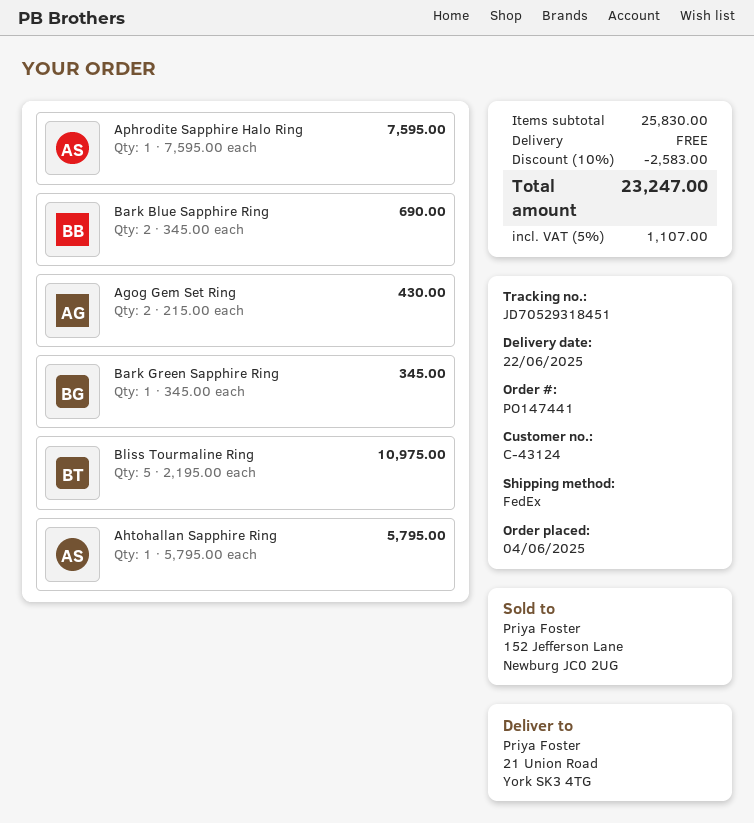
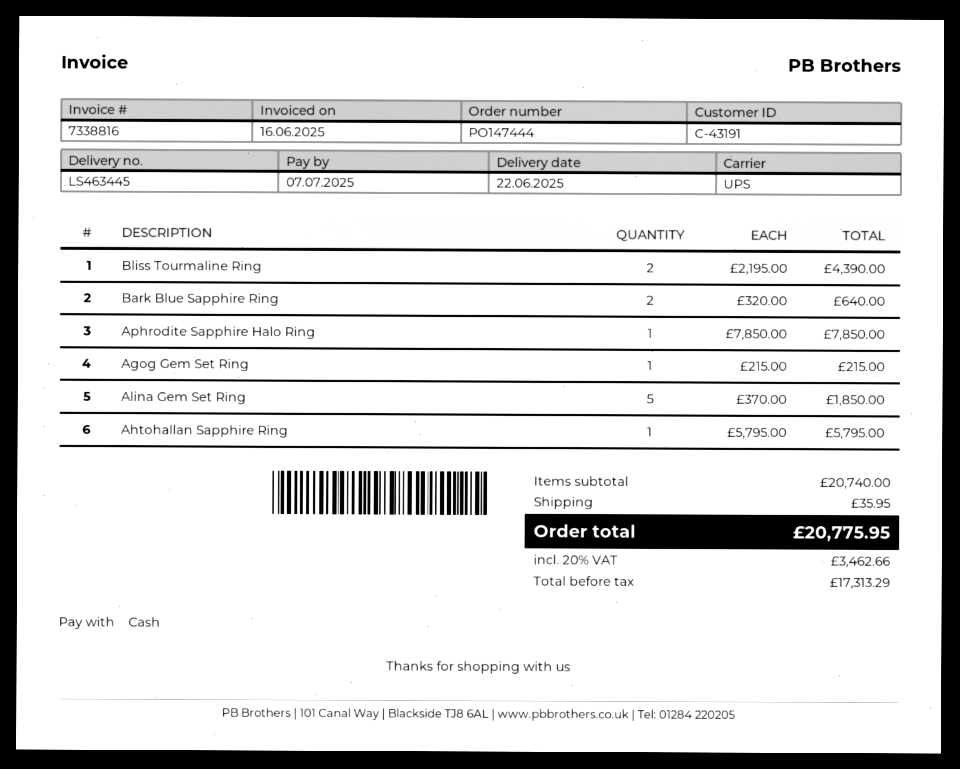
order number: PO147441 -> PO147444
customer number: C-43124 -> C-43191
shipping method: FedEx -> UPS
Aphrodite Sapphire Halo Ring: 1 x 7595.00 = 7595.00 -> 1 x 7850.00 = 7850.00
Bark Blue Sapphire Ring: 2 x 345.00 = 690.00 -> 2 x 320.00 = 640.00
Agog Gem Set Ring: 2 x 215.00 = 430.00 -> 1 x 215.00 = 215.00
Bark Green Sapphire Ring: 1 x 345.00 = 345.00 -> none
Bliss Tourmaline Ring: 5 x 2195.00 = 10975.00 -> 2 x 2195.00 = 4390.00
Alina Gem Set Ring: none -> 5 x 370.00 = 1850.00
subtotal: 25830.00 -> 20740.00
discount: 10% = 2583.00 -> none
shipping: 0.00 -> 35.95
tax: 5% = 1107.00 -> 20% = 3462.66
total: 23247.00 -> 20775.95

